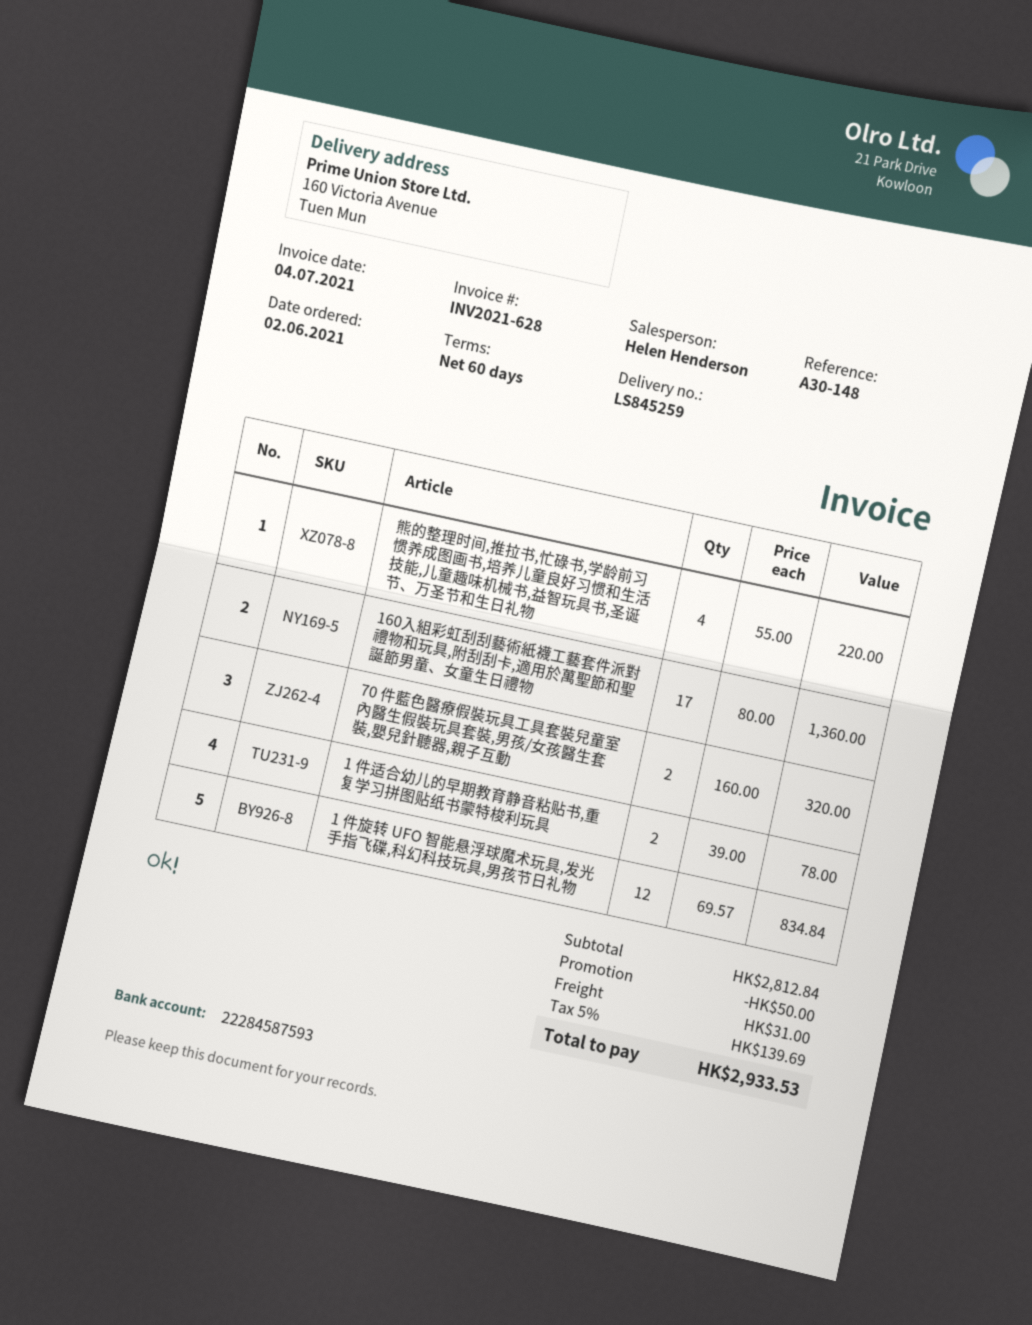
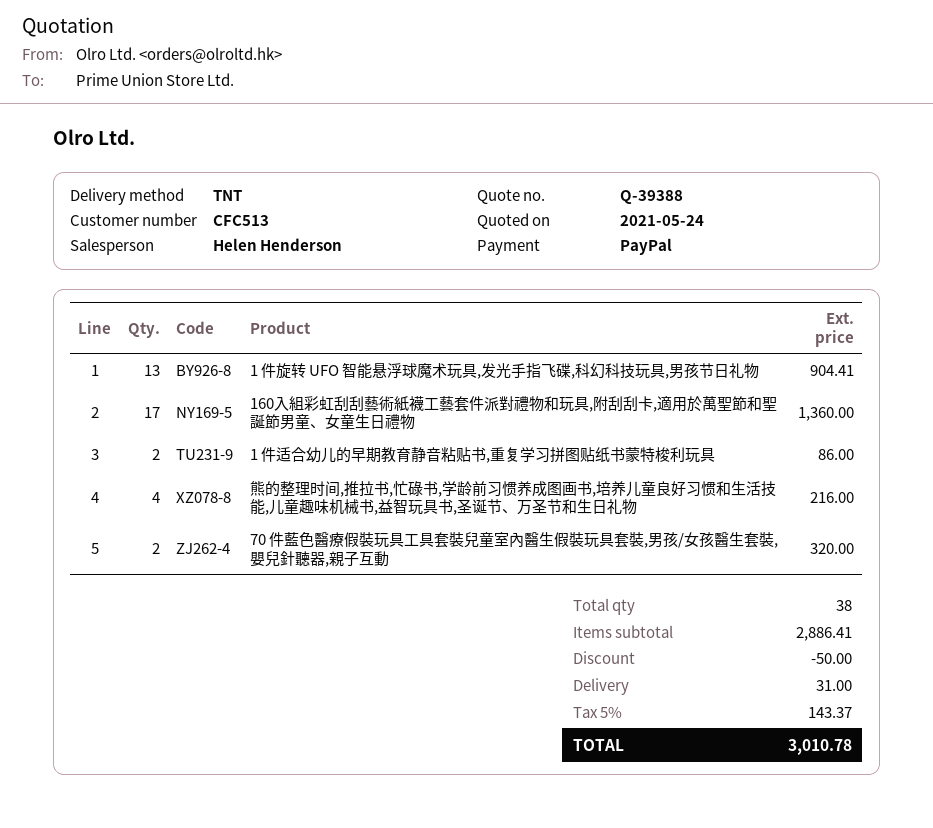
熊的整理时间,推拉书,忙碌书,学龄前习惯养成图画书,培养儿童良好习惯和生活技能,儿童趣味机械书,益智玩具书,圣诞节、万圣节和生日礼物: 4 for 220.00 -> 4 for 216.00
1 件适合幼儿的早期教育静音粘贴书,重复学习拼图贴纸书蒙特梭利玩具: 2 for 78.00 -> 2 for 86.00
1 件旋转 UFO 智能悬浮球魔术玩具,发光手指飞碟,科幻科技玩具,男孩节日礼物: 12 for 834.84 -> 13 for 904.41
subtotal: 2812.84 -> 2886.41
tax: 5% = 139.69 -> 5% = 143.37
total: 2933.53 -> 3010.78

